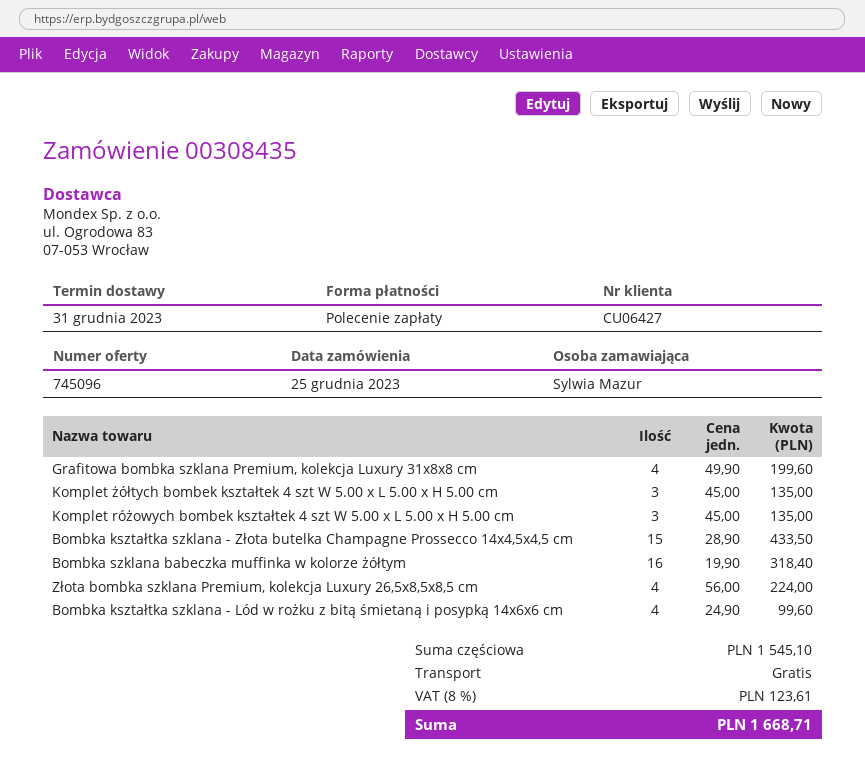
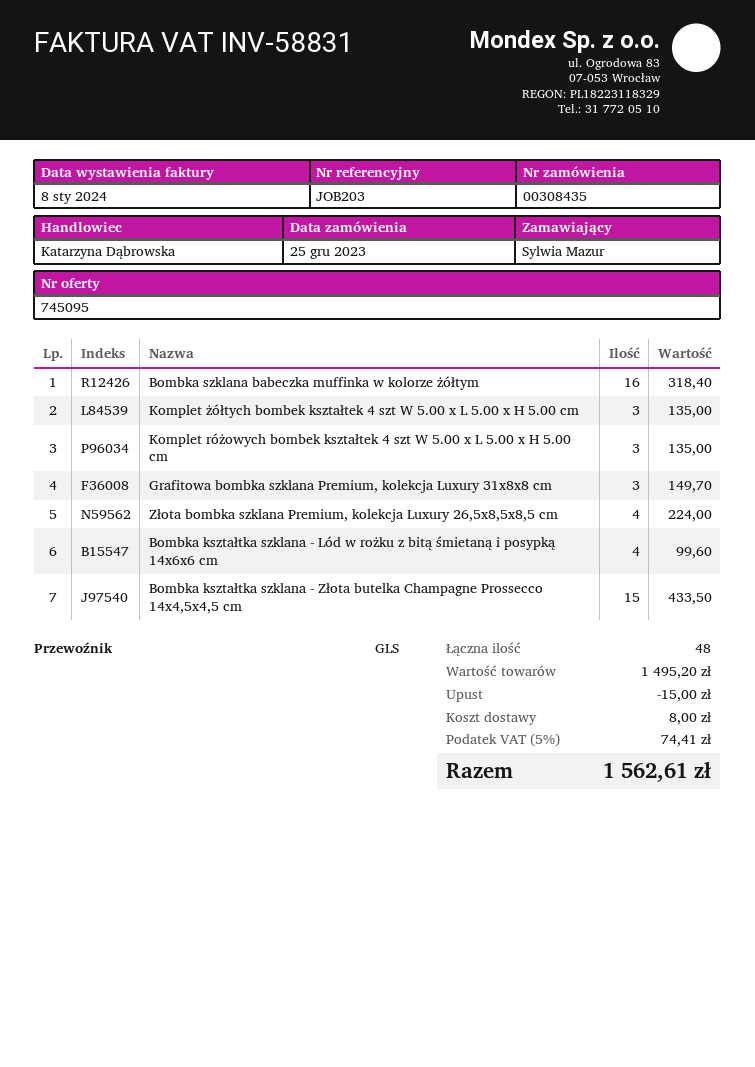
quote number: 745096 -> 745095
Grafitowa bombka szklana Premium, kolekcja Luxury 31x8x8 cm: 4 for 199.60 -> 3 for 149.70
subtotal: 1545.10 -> 1495.20
discount: none -> 15.00
shipping: 0.00 -> 8.00
tax: 8% = 123.61 -> 5% = 74.41
total: 1668.71 -> 1562.61

